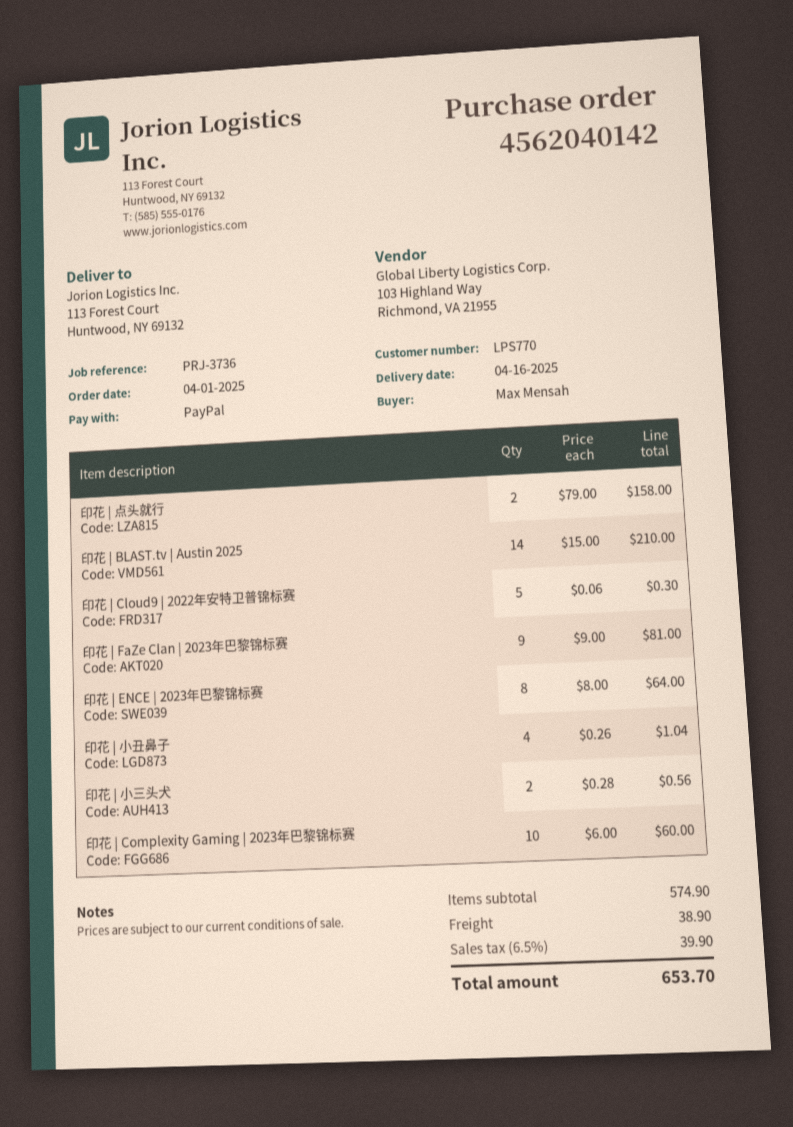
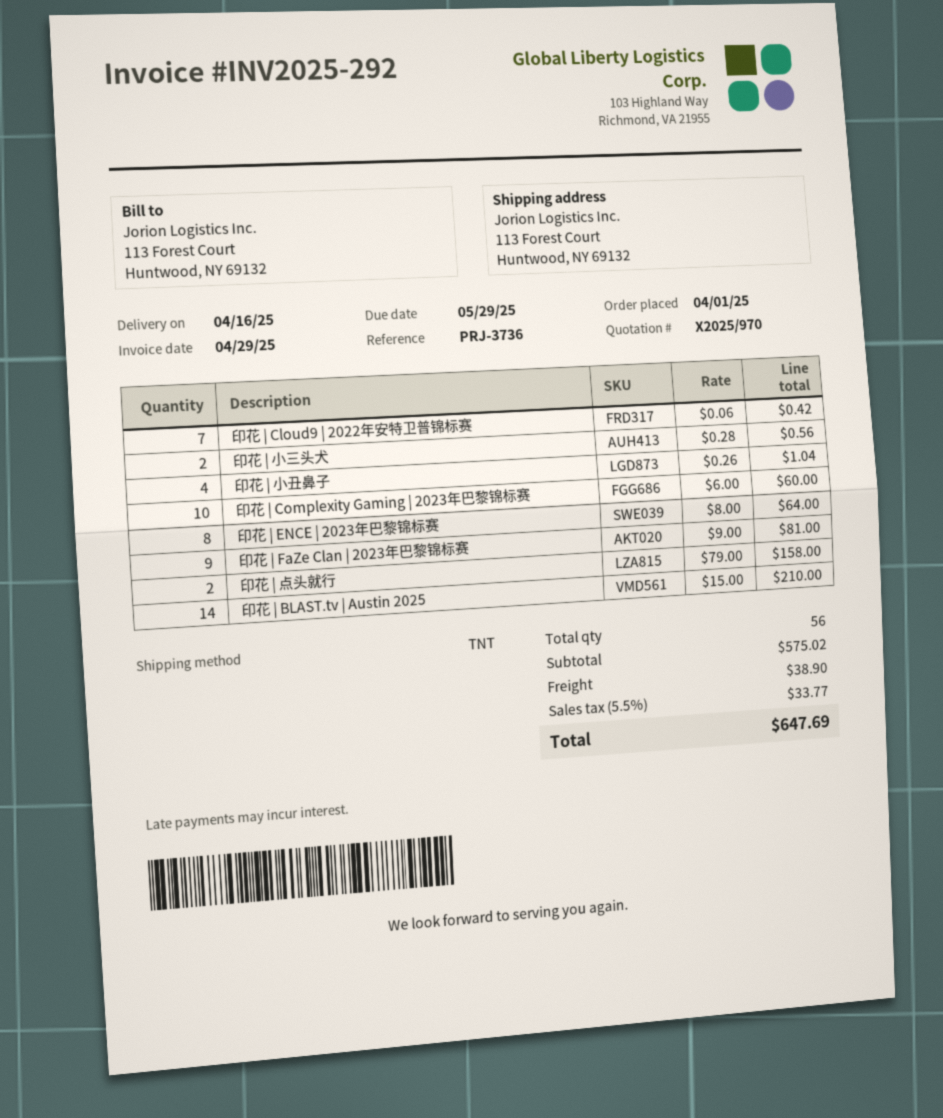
印花 | Cloud9 | 2022年安特卫普锦标赛: 5 x 0.06 = 0.30 -> 7 x 0.06 = 0.42
subtotal: 574.90 -> 575.02
tax: 6.5% = 39.90 -> 5.5% = 33.77
total: 653.70 -> 647.69

